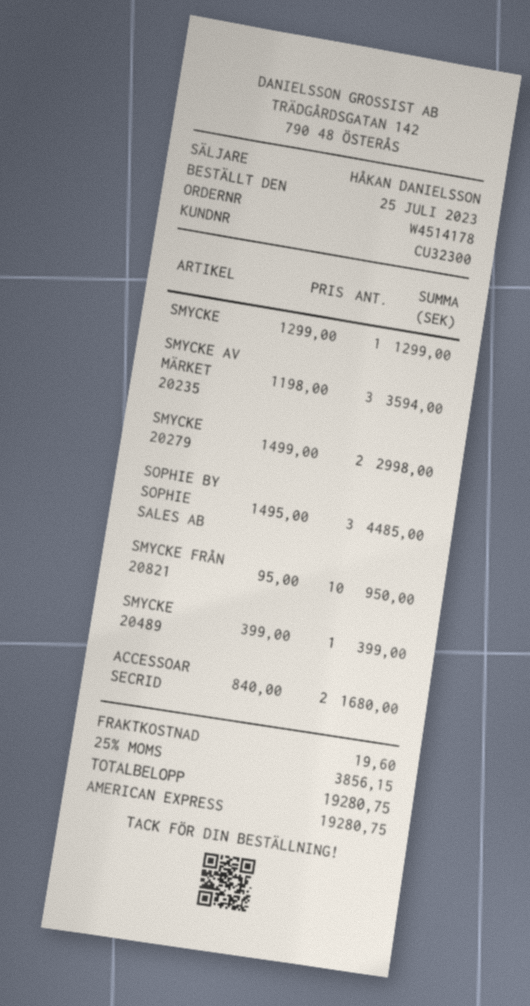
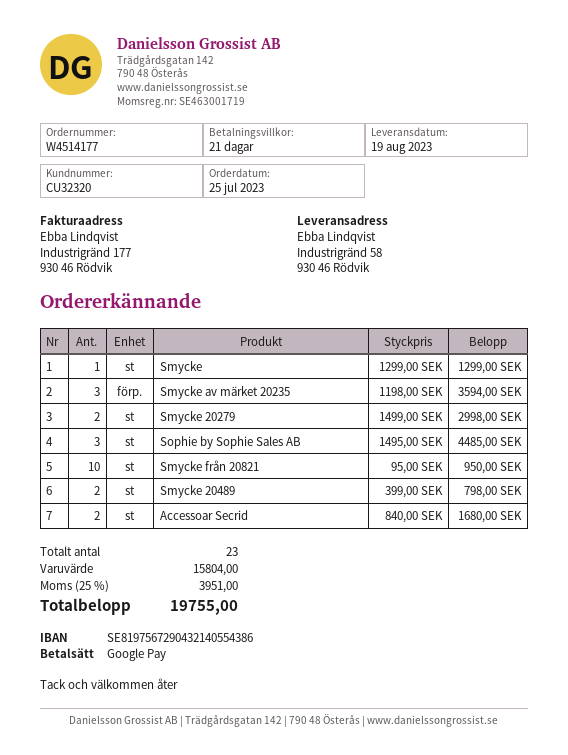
order number: W4514178 -> W4514177
customer number: CU32300 -> CU32320
payment method: American Express -> Google Pay
SMYCKE 20489: 1 x 399.00 = 399.00 -> 2 x 399.00 = 798.00
shipping: 19.60 -> none
tax: 25% = 3856.15 -> 25% = 3951.00
total: 19280.75 -> 19755.00

